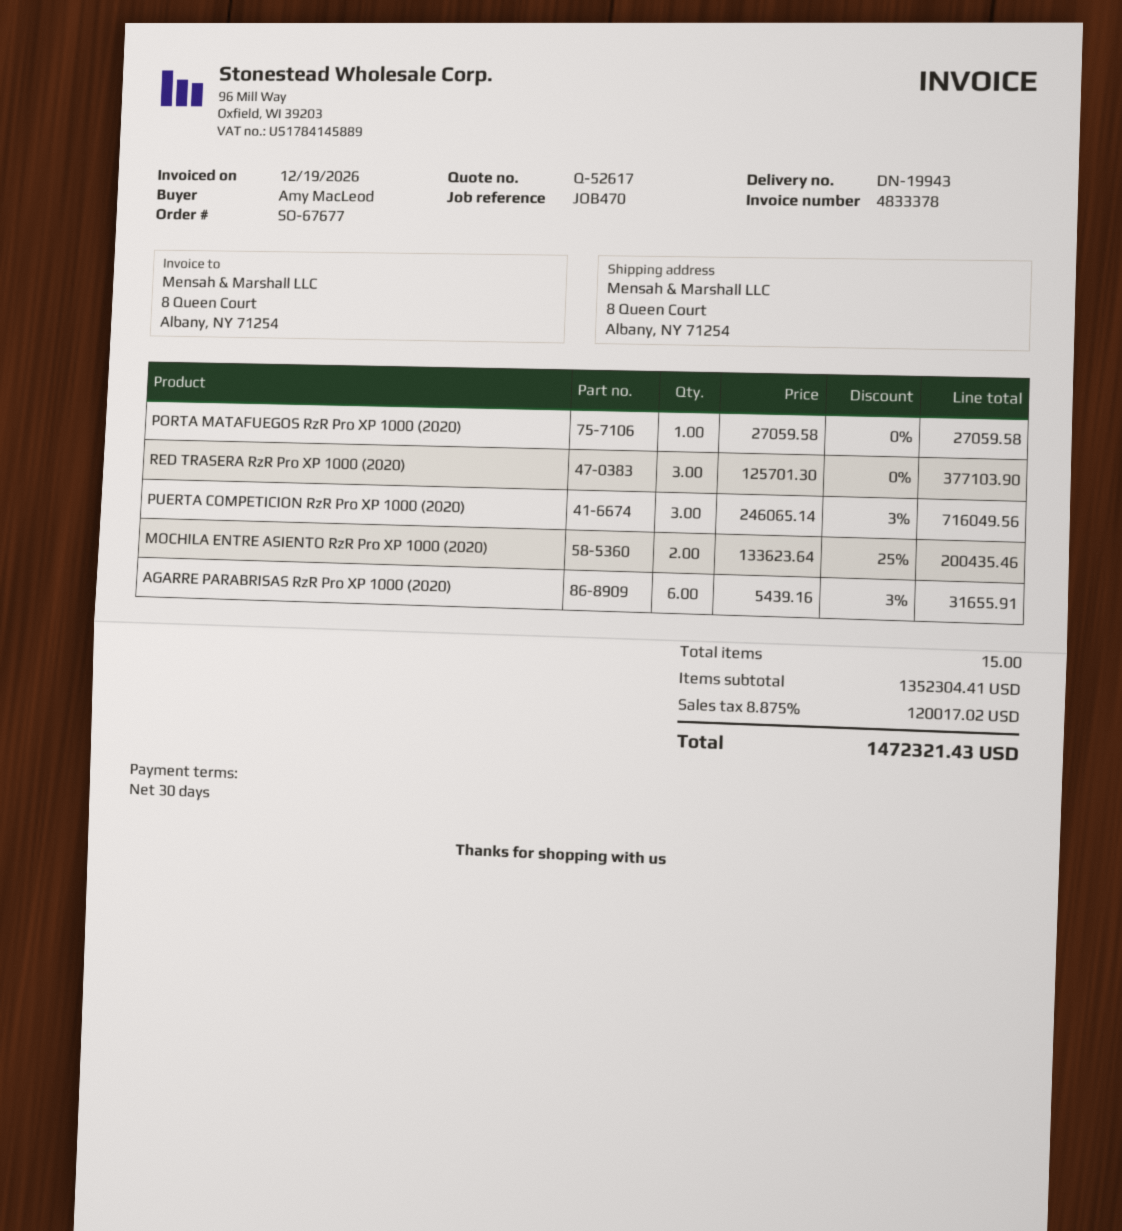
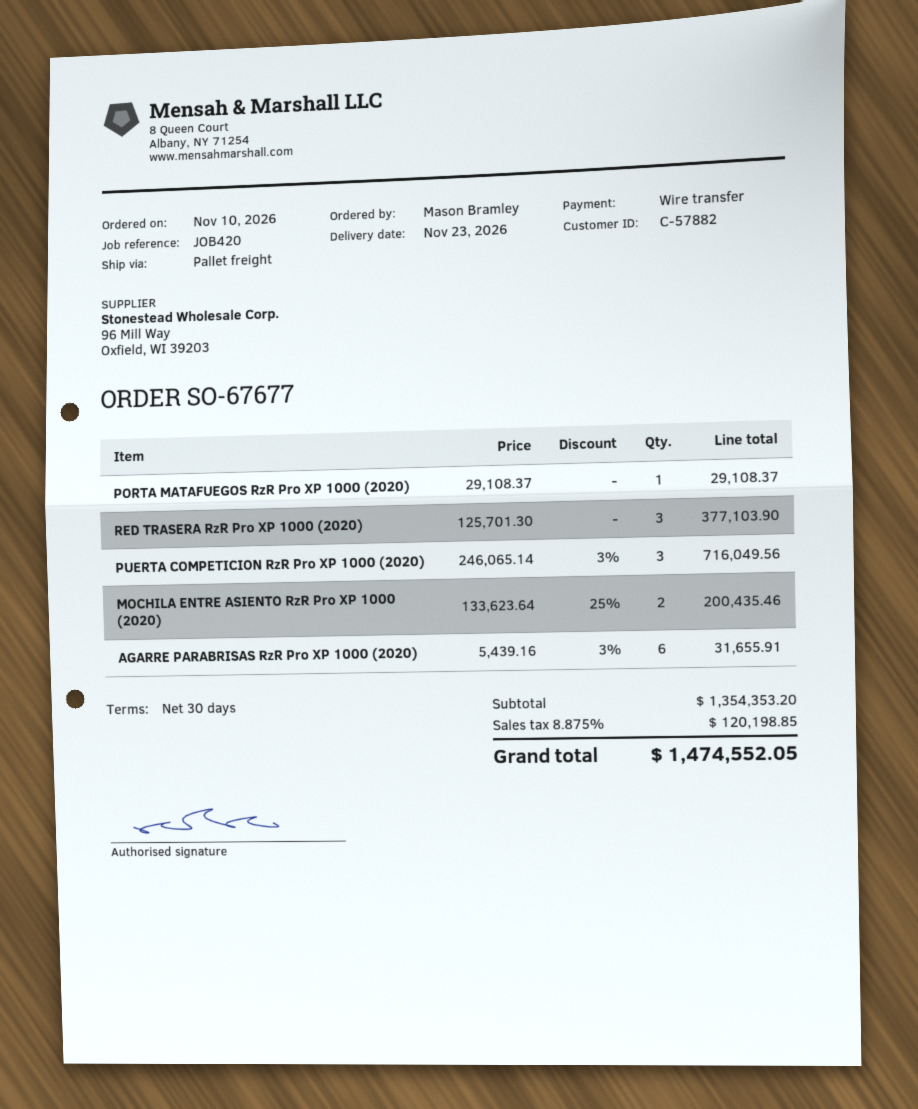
reference: JOB470 -> JOB420
ordered by: Amy MacLeod -> Mason Bramley
PORTA MATAFUEGOS RzR Pro XP 1000 (2020): 1 x 27059.58 = 27059.58 -> 1 x 29108.37 = 29108.37
subtotal: 1352304.41 -> 1354353.20
tax: 8.875% = 120017.02 -> 8.875% = 120198.85
total: 1472321.43 -> 1474552.05

